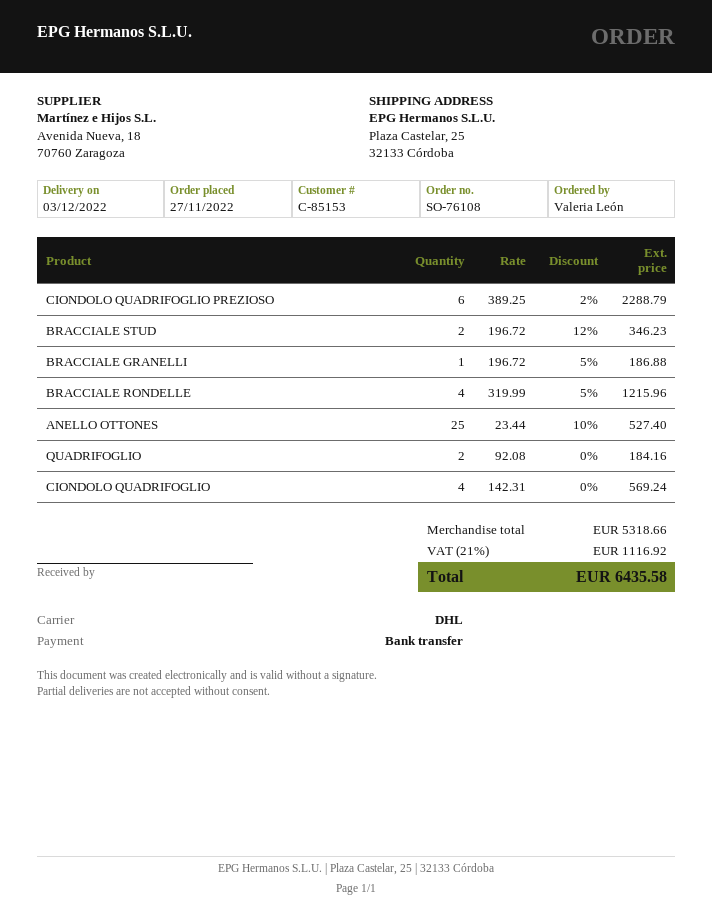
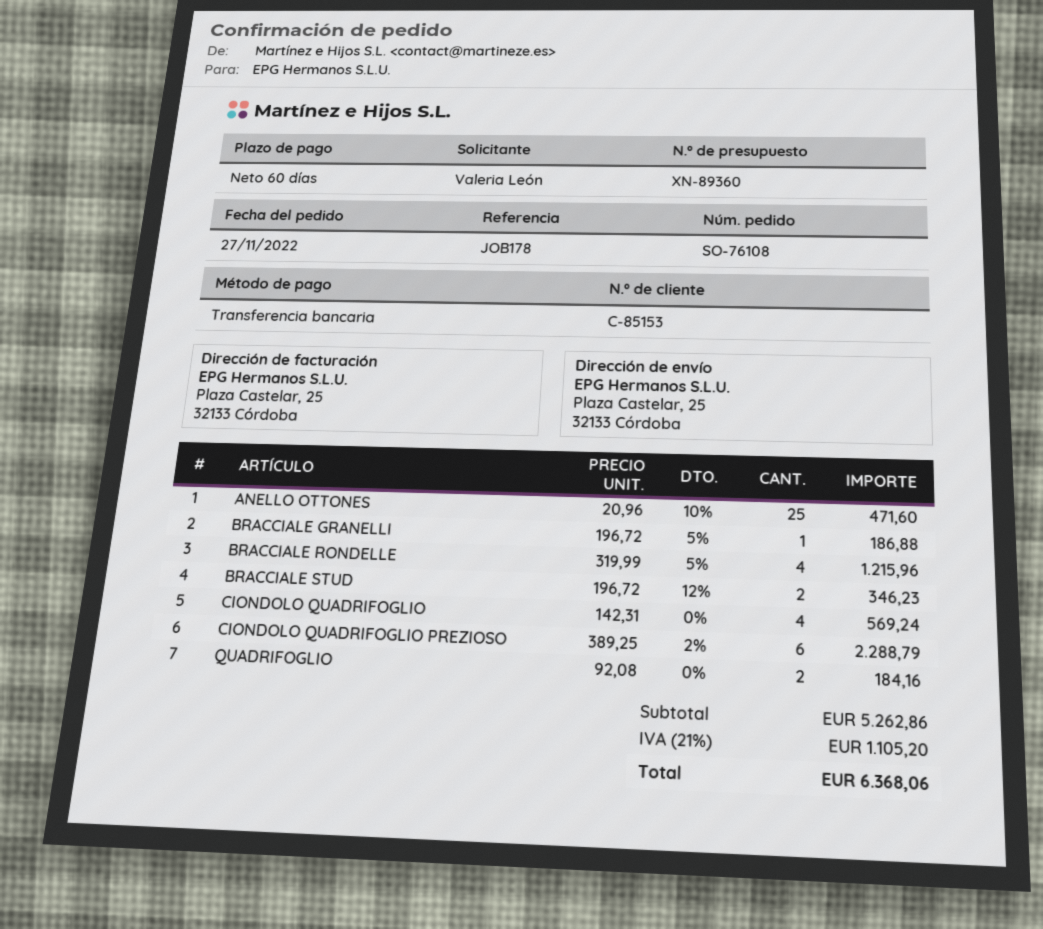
ANELLO OTTONES: 25 x 23.44 - 10% = 527.40 -> 25 x 20.96 - 10% = 471.60
subtotal: 5318.66 -> 5262.86
tax: 21% = 1116.92 -> 21% = 1105.20
total: 6435.58 -> 6368.06

